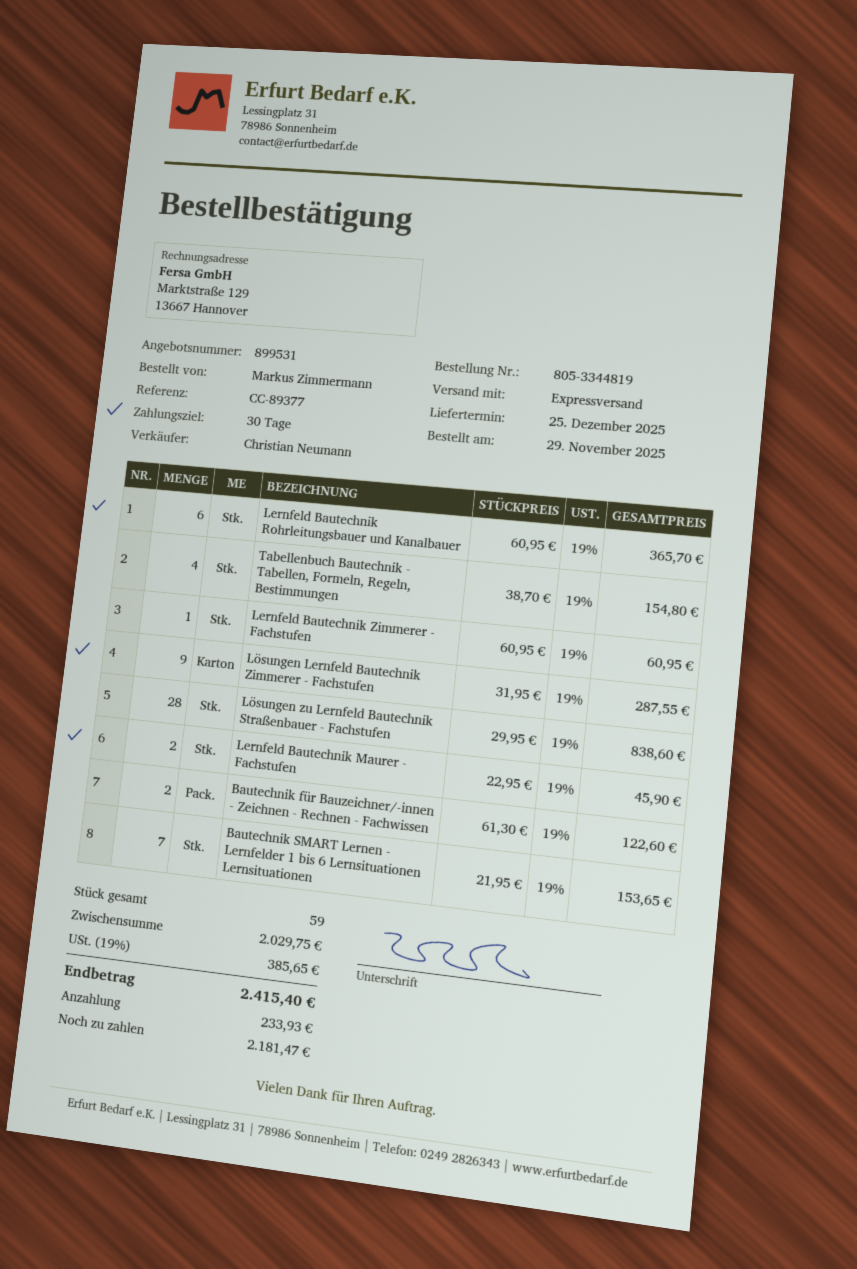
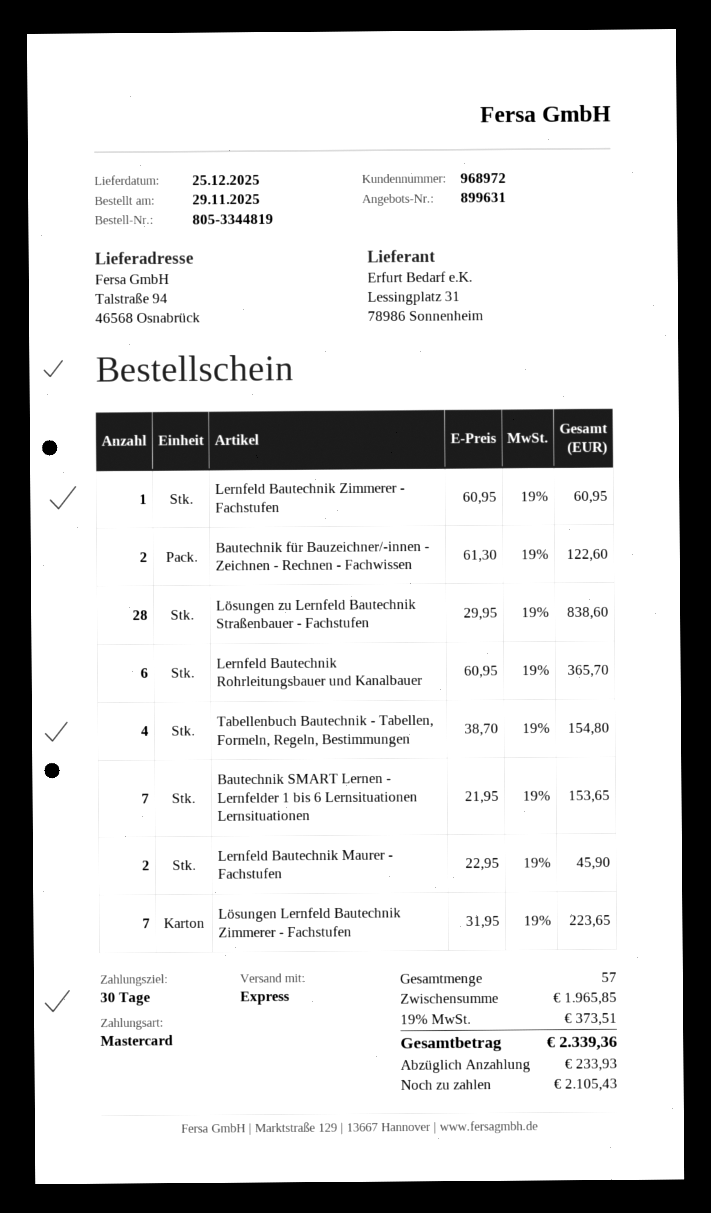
quote number: 899531 -> 899631
Lösungen Lernfeld Bautechnik Zimmerer - Fachstufen: 9 x 31.95 = 287.55 -> 7 x 31.95 = 223.65
total quantity: 59 -> 57
subtotal: 2029.75 -> 1965.85
tax: 19% = 385.65 -> 19% = 373.51
total: 2415.40 -> 2339.36
balance: 2181.47 -> 2105.43

